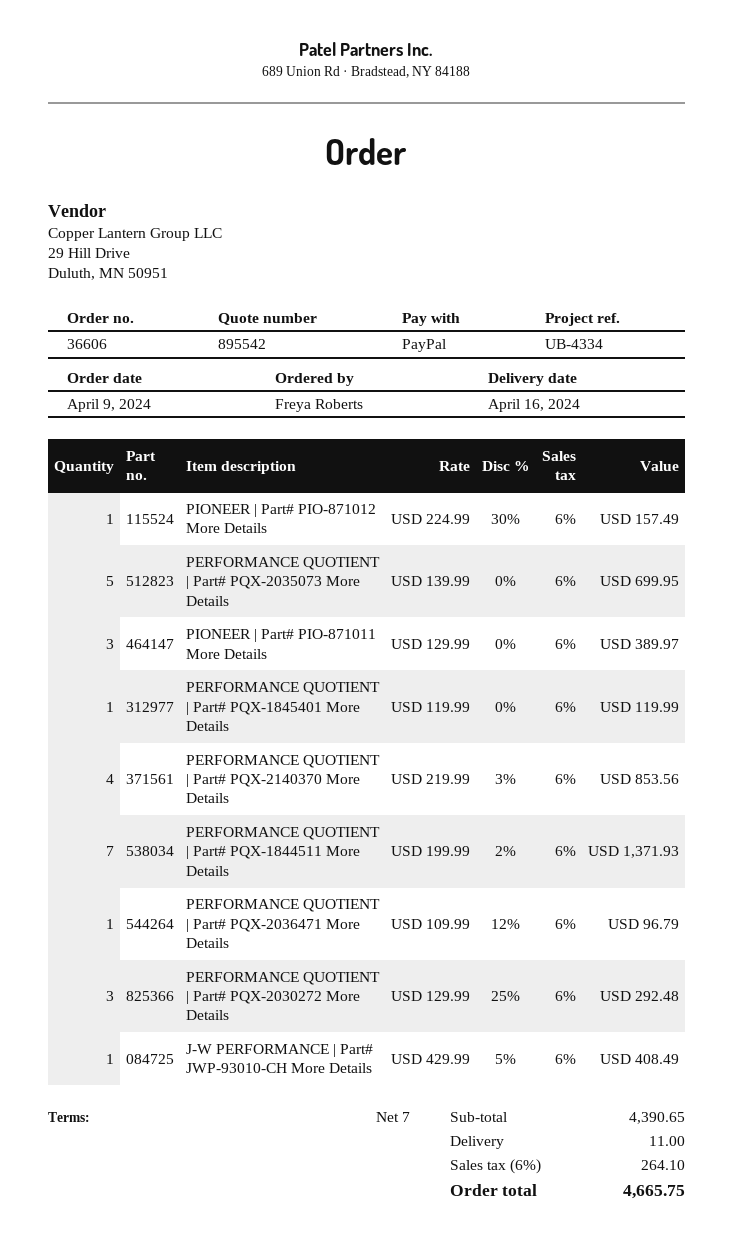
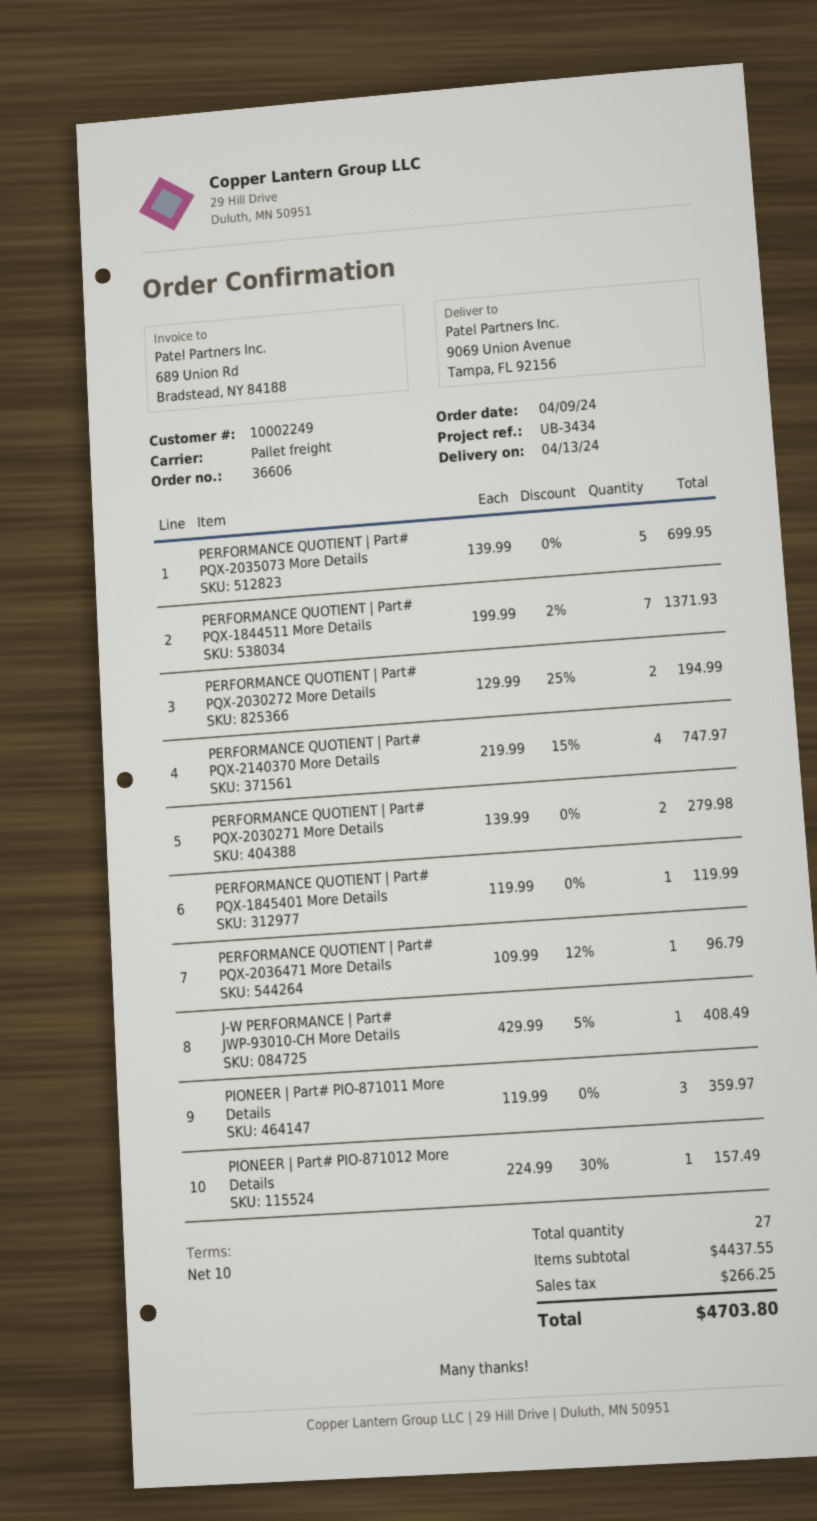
delivery date: 2024-04-16 -> 2024-04-13
payment terms: 7 days -> 10 days
reference: UB-4334 -> UB-3434
PIONEER | Part# PIO-871011 More Details: 3 x 129.99 = 389.97 -> 3 x 119.99 = 359.97
PERFORMANCE QUOTIENT | Part# PQX-2140370 More Details: 4 x 219.99 - 3% = 853.56 -> 4 x 219.99 - 15% = 747.97
PERFORMANCE QUOTIENT | Part# PQX-2030272 More Details: 3 x 129.99 - 25% = 292.48 -> 2 x 129.99 - 25% = 194.99
PERFORMANCE QUOTIENT | Part# PQX-2030271 More Details: none -> 2 x 139.99 = 279.98
subtotal: 4390.65 -> 4437.55
shipping: 11.00 -> none
tax: 264.10 -> 266.25
total: 4665.75 -> 4703.80

